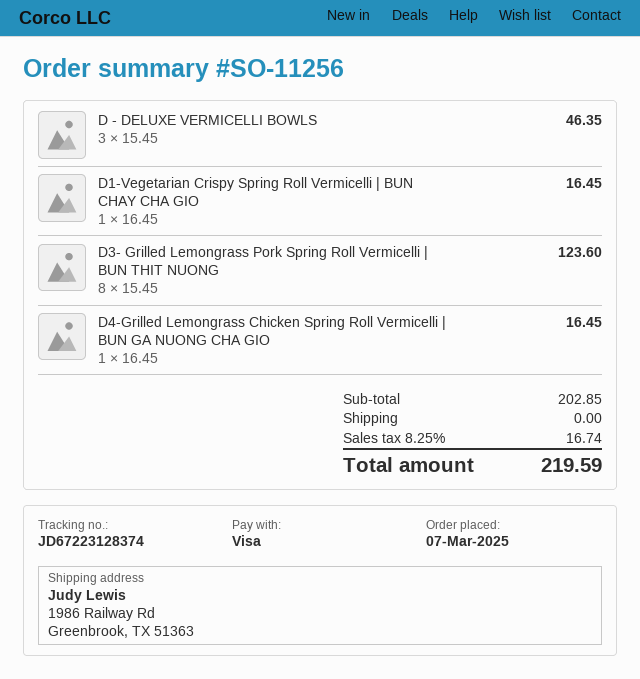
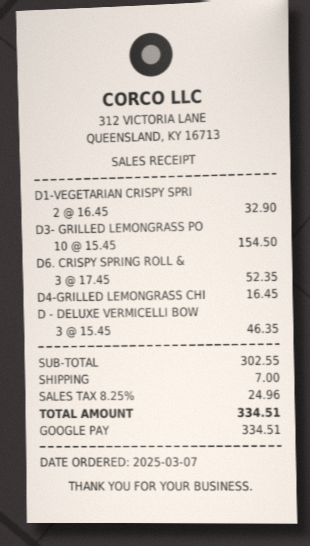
payment method: Visa -> Google Pay
D1-Vegetarian Crispy Spring Roll Vermicelli | BUN CHAY CHA GIO: 1 x 16.45 = 16.45 -> 2 x 16.45 = 32.90
D3- Grilled Lemongrass Pork Spring Roll Vermicelli | BUN THIT NUONG: 8 x 15.45 = 123.60 -> 10 x 15.45 = 154.50
D6. CRISPY SPRING ROLL &: none -> 3 x 17.45 = 52.35
subtotal: 202.85 -> 302.55
shipping: 0.00 -> 7.00
tax: 8.25% = 16.74 -> 8.25% = 24.96
total: 219.59 -> 334.51

